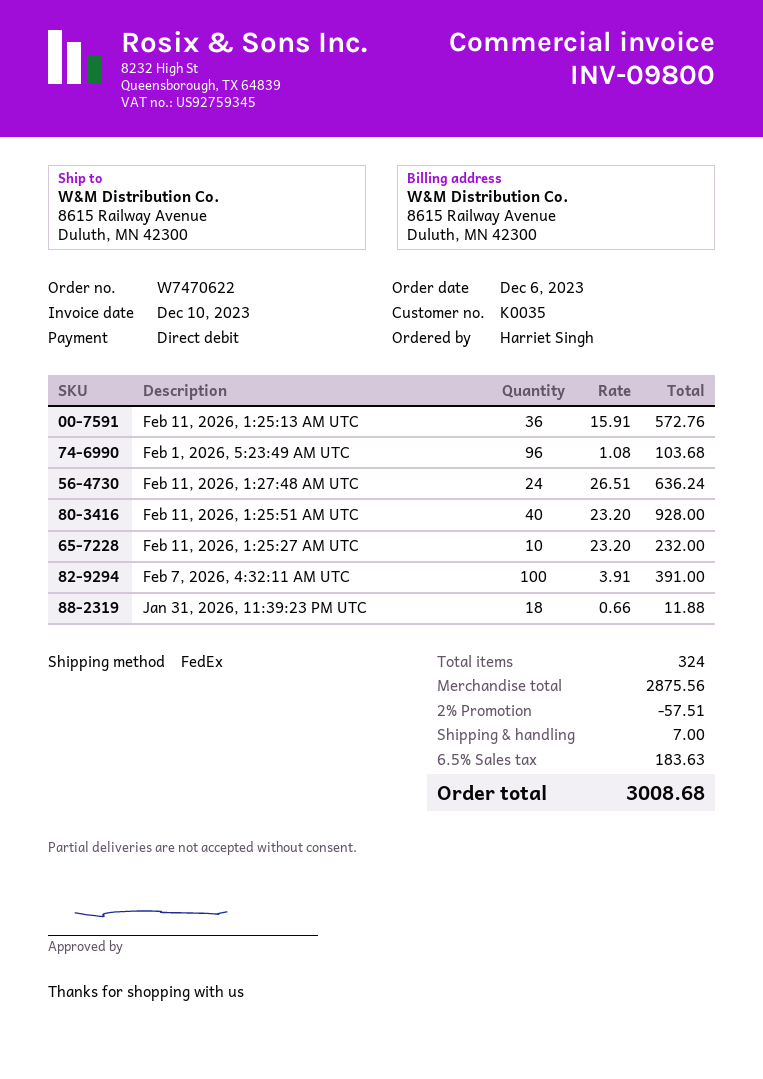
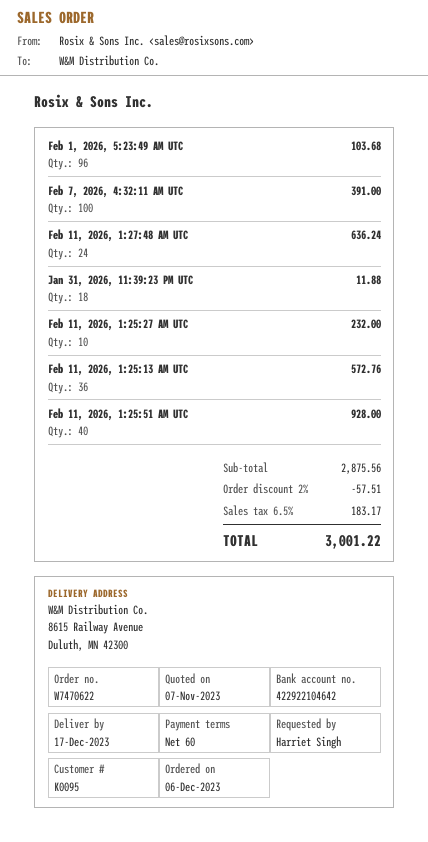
customer number: K0035 -> K0095
shipping: 7.00 -> none
tax: 6.5% = 183.63 -> 6.5% = 183.17
total: 3008.68 -> 3001.22

